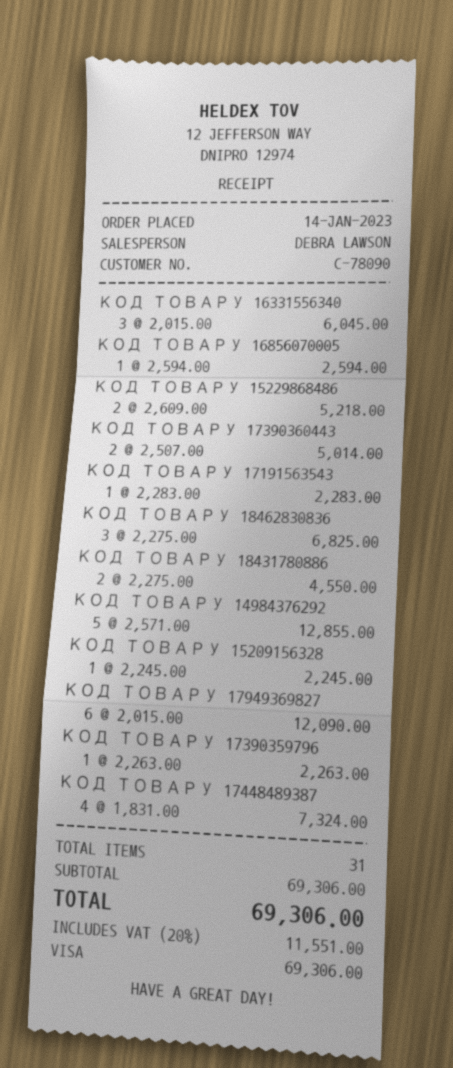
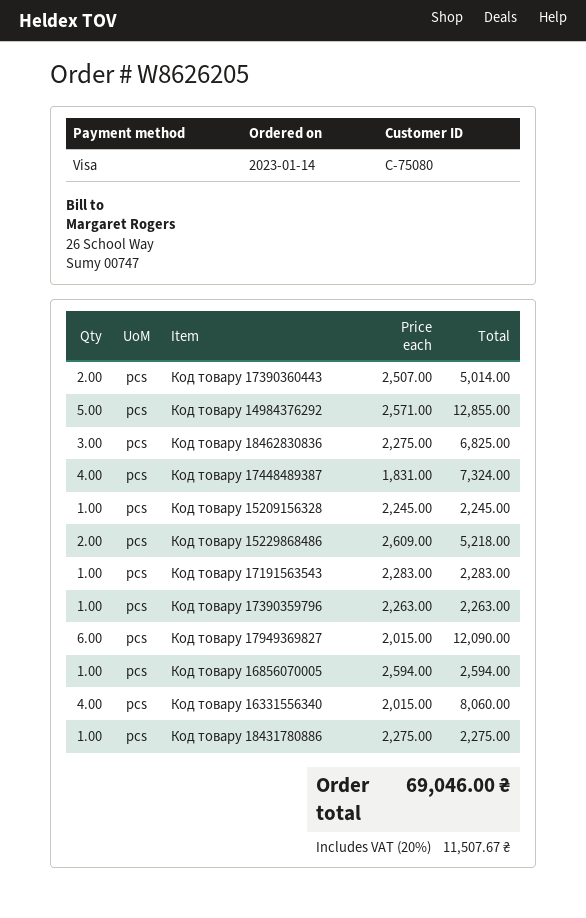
customer number: C-78090 -> C-75080
КОД ТОВАРУ 16331556340: 3 x 2015.00 = 6045.00 -> 4 x 2015.00 = 8060.00
КОД ТОВАРУ 18431780886: 2 x 2275.00 = 4550.00 -> 1 x 2275.00 = 2275.00
tax: 20% = 11551.00 -> 20% = 11507.67
total: 69306.00 -> 69046.00

